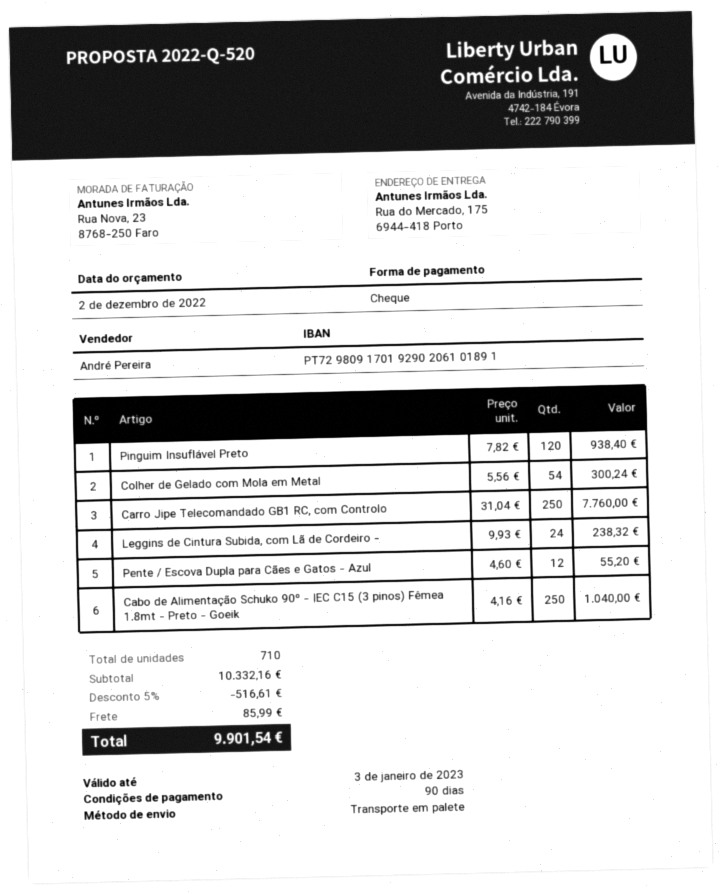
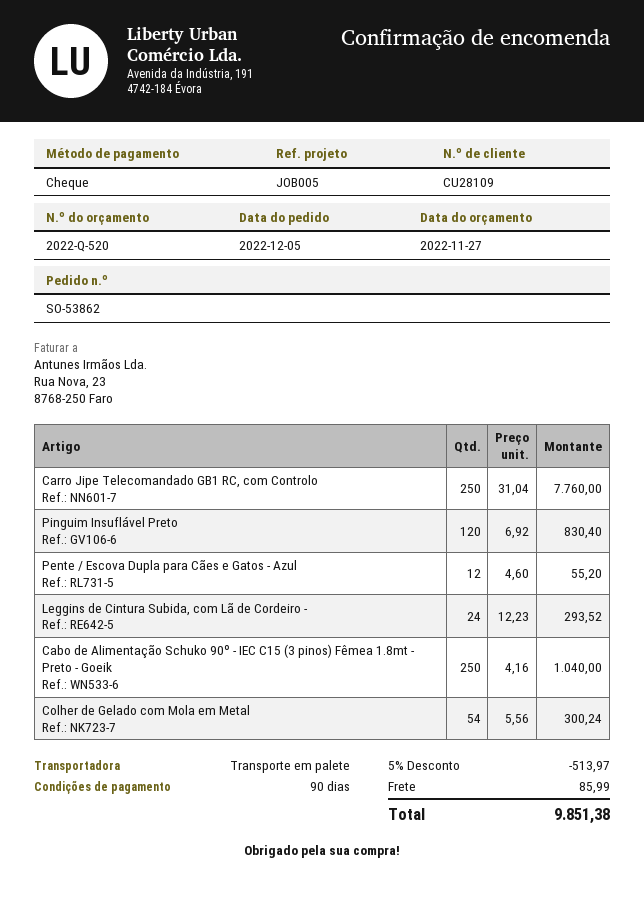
quote date: 2022-12-02 -> 2022-11-27
Pinguim Insuflável Preto: 120 x 7.82 = 938.40 -> 120 x 6.92 = 830.40
Leggins de Cintura Subida, com Lã de Cordeiro -: 24 x 9.93 = 238.32 -> 24 x 12.23 = 293.52
discount: 5% = 516.61 -> 5% = 513.97
total: 9901.54 -> 9851.38

